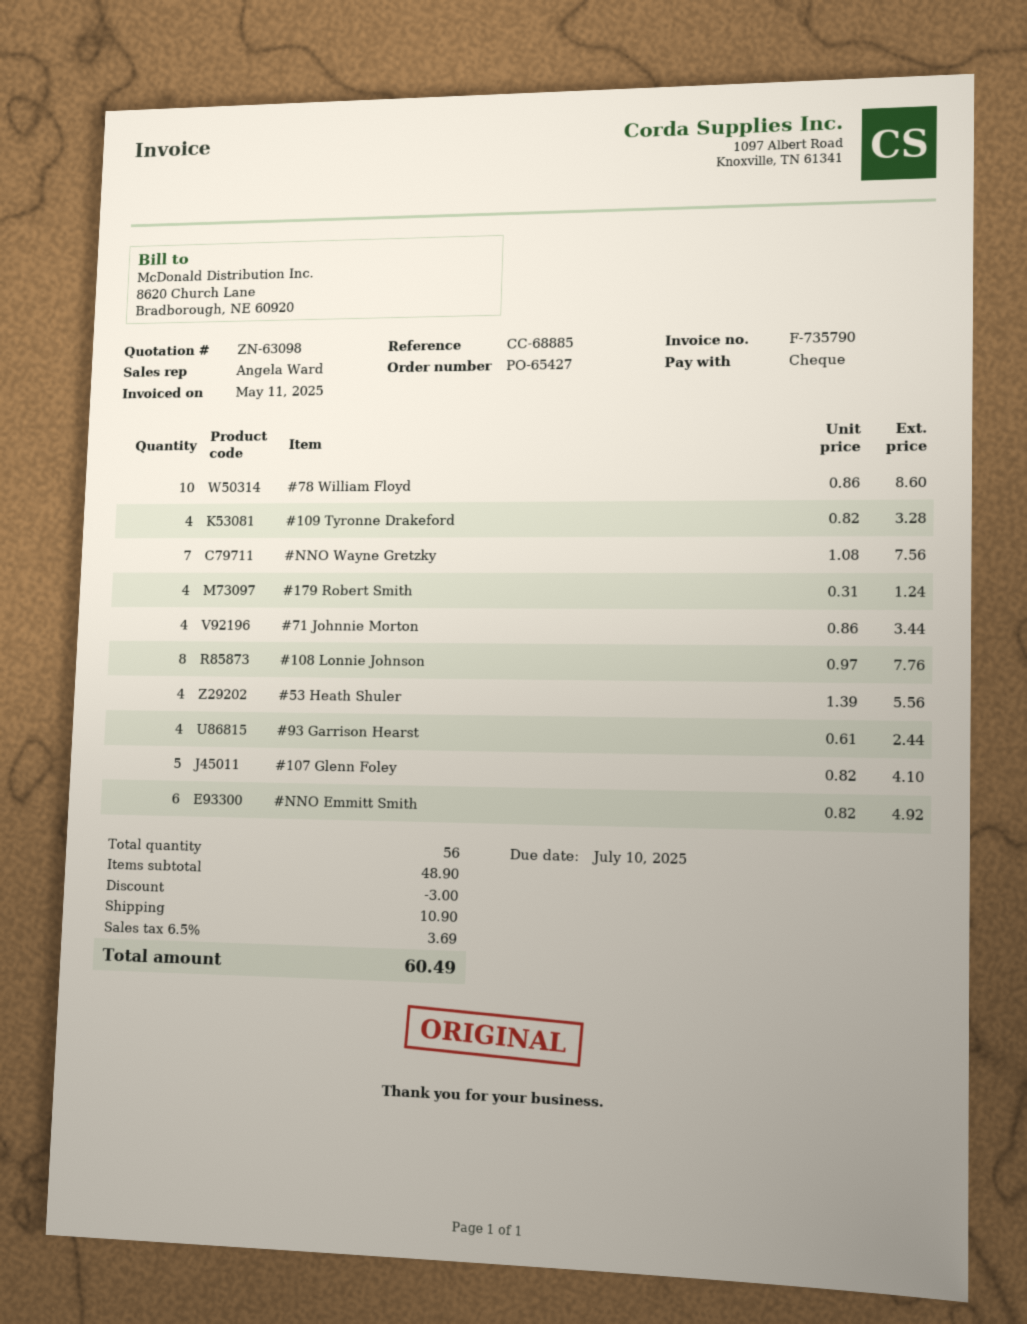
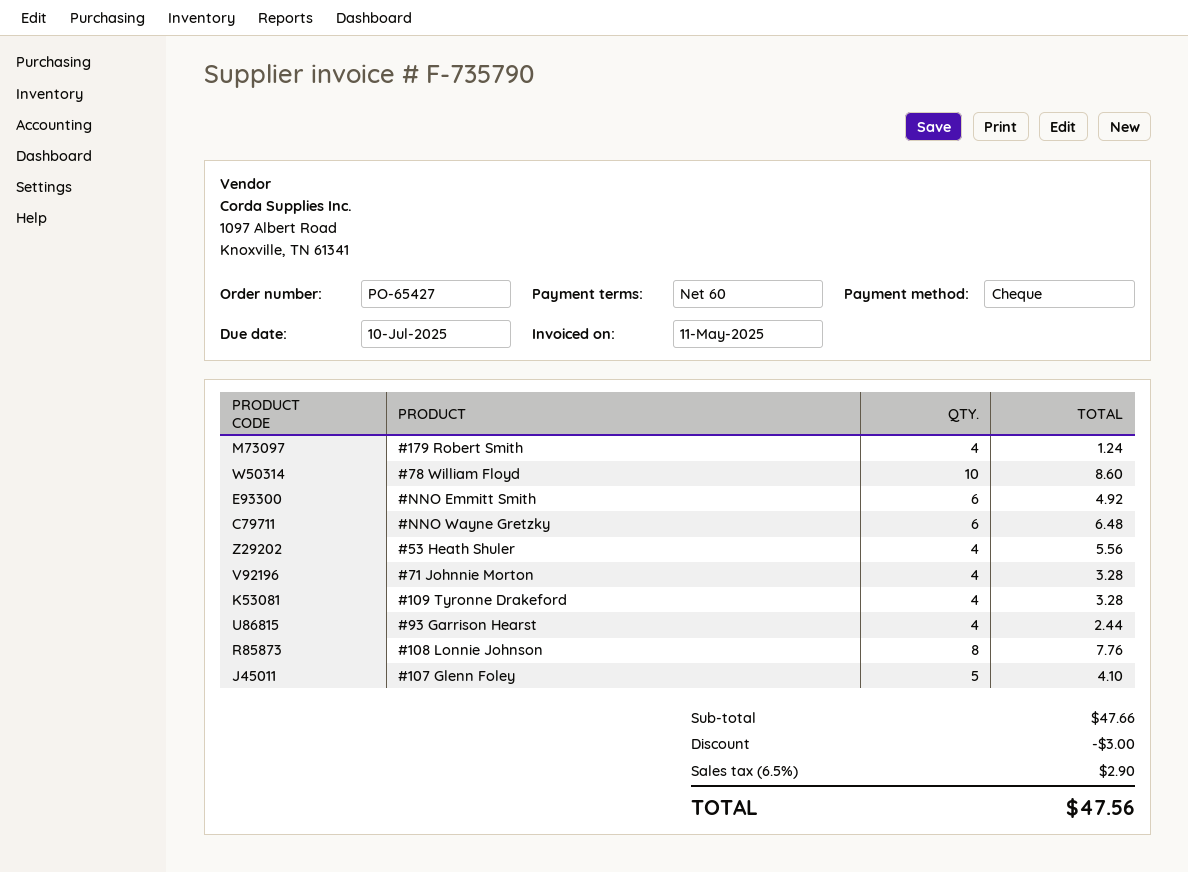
#NNO Wayne Gretzky: 7 for 7.56 -> 6 for 6.48
#71 Johnnie Morton: 4 for 3.44 -> 4 for 3.28
subtotal: 48.90 -> 47.66
shipping: 10.90 -> none
tax: 6.5% = 3.69 -> 6.5% = 2.90
total: 60.49 -> 47.56

